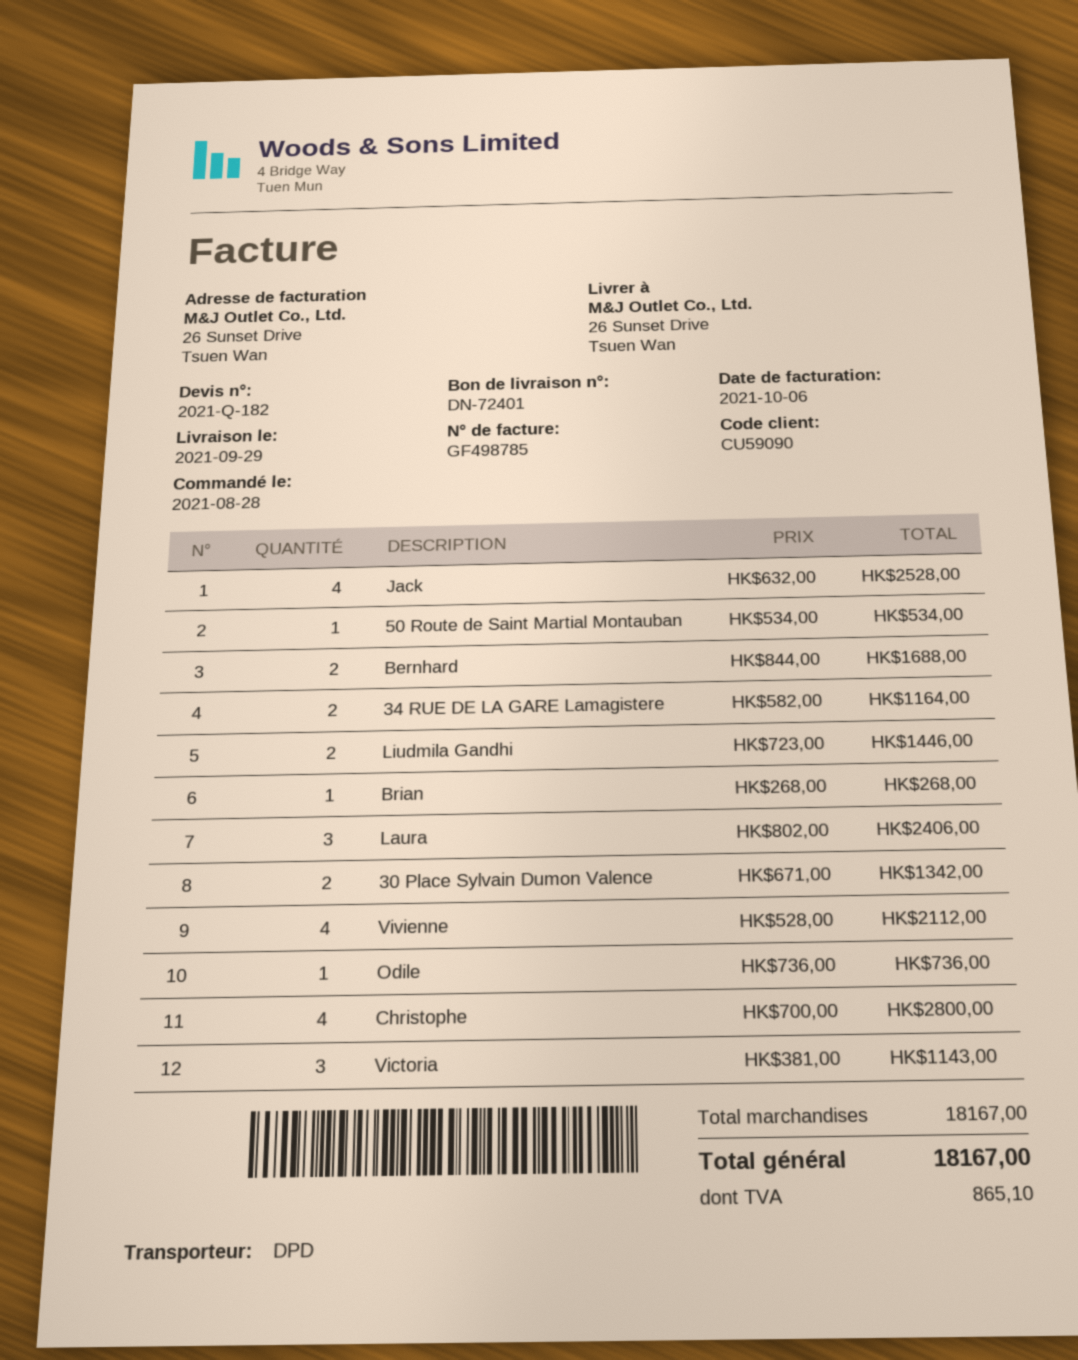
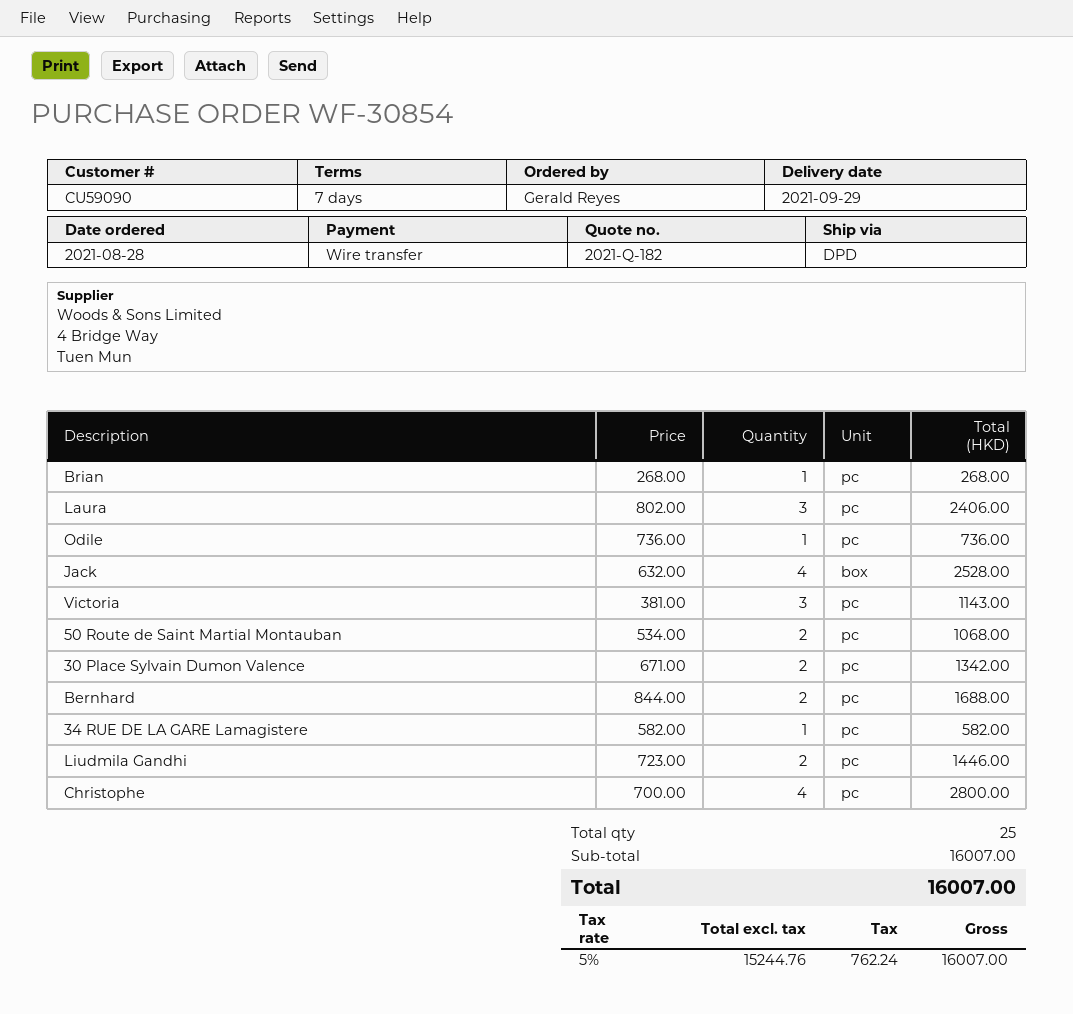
50 Route de Saint Martial Montauban: 1 x 534.00 = 534.00 -> 2 x 534.00 = 1068.00
34 RUE DE LA GARE Lamagistere: 2 x 582.00 = 1164.00 -> 1 x 582.00 = 582.00
Vivienne: 4 x 528.00 = 2112.00 -> none
subtotal: 18167.00 -> 16007.00
tax: 865.10 -> 762.24
total: 18167.00 -> 16007.00

